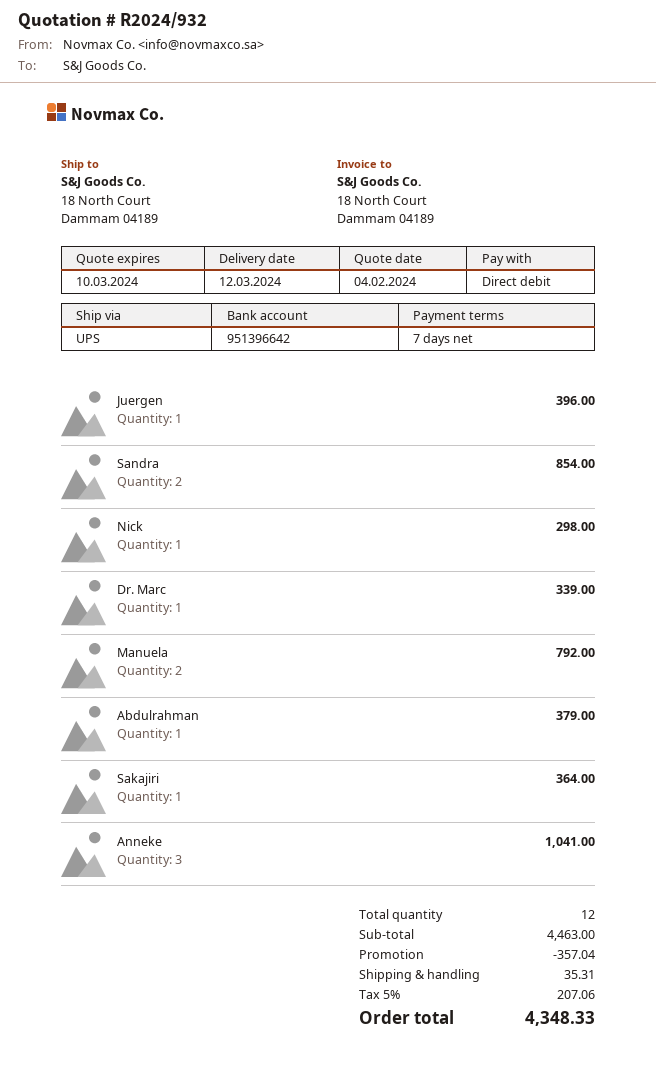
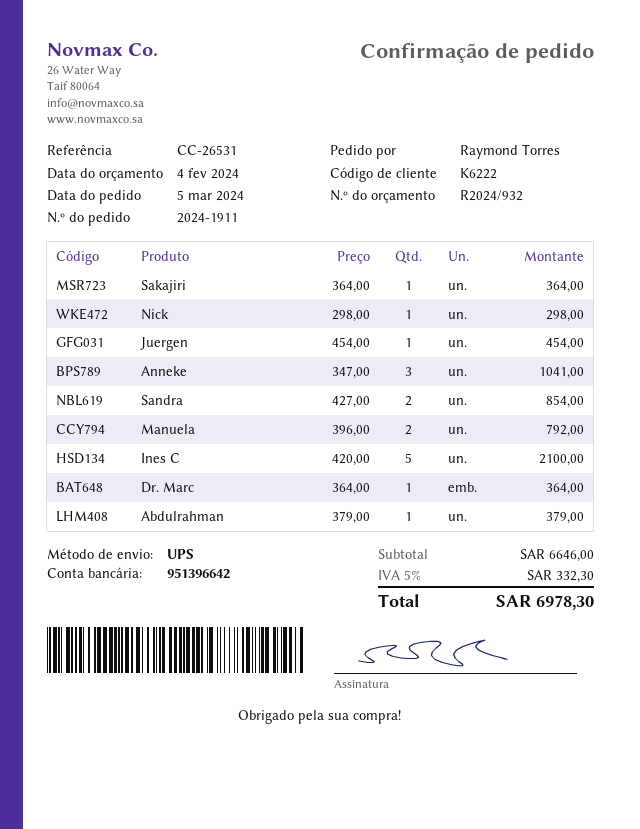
Juergen: 1 for 396.00 -> 1 for 454.00
Dr. Marc: 1 for 339.00 -> 1 for 364.00
Ines C: none -> 5 for 2100.00
subtotal: 4463.00 -> 6646.00
discount: 357.04 -> none
shipping: 35.31 -> none
tax: 5% = 207.06 -> 5% = 332.30
total: 4348.33 -> 6978.30

